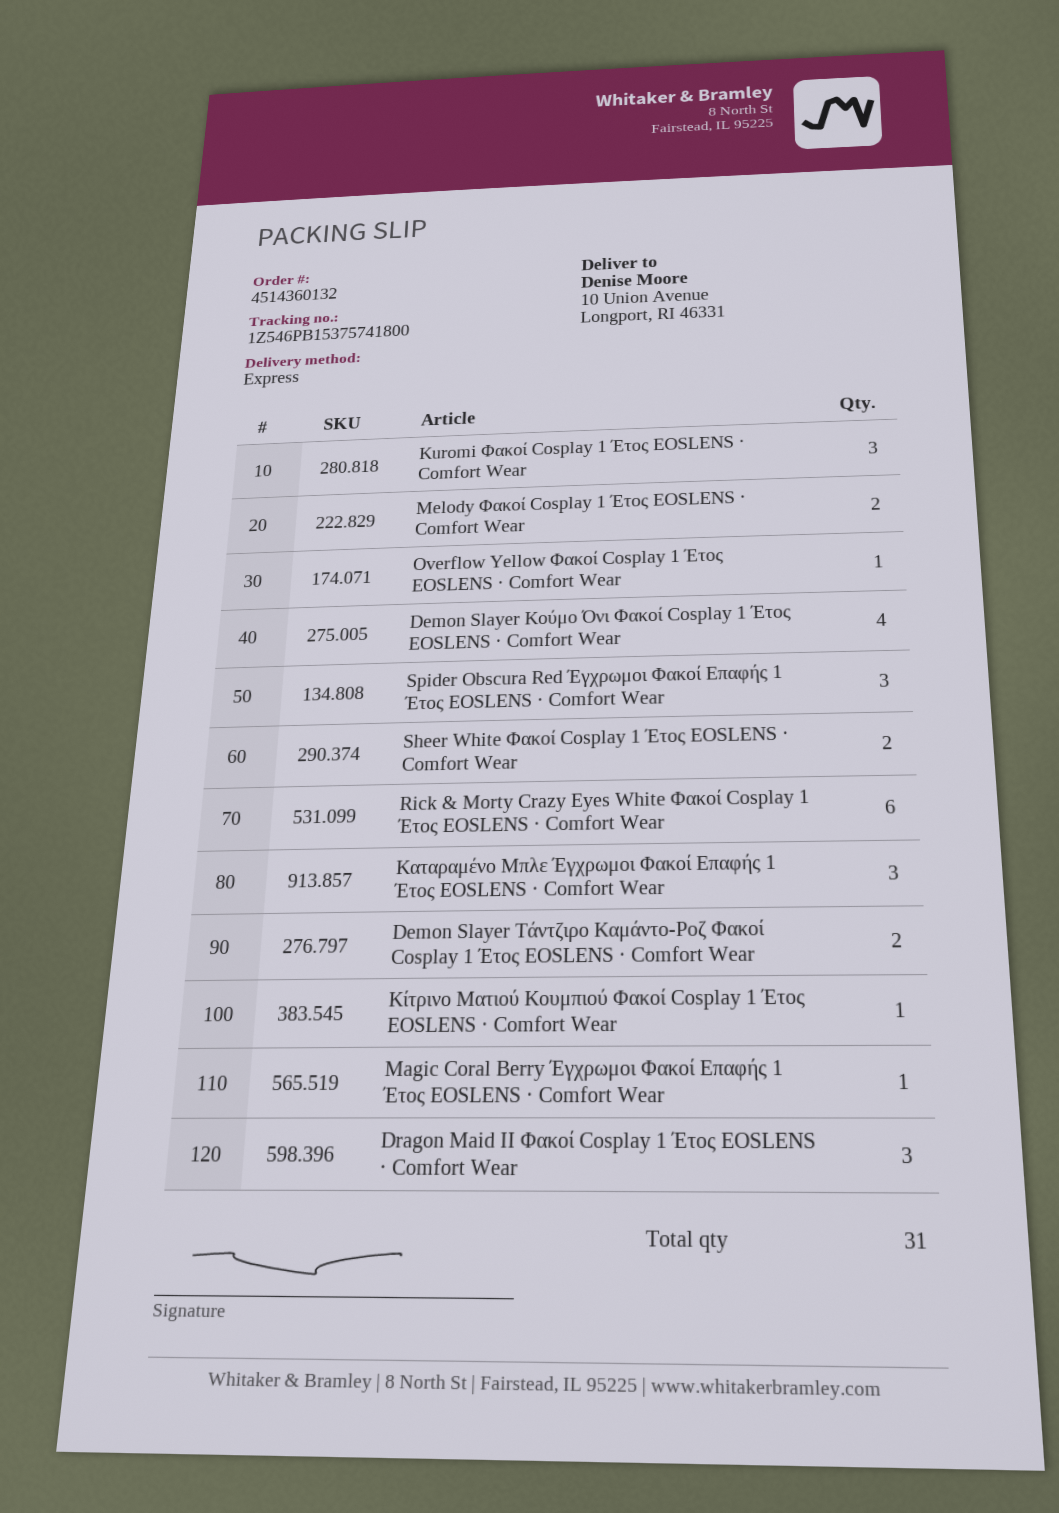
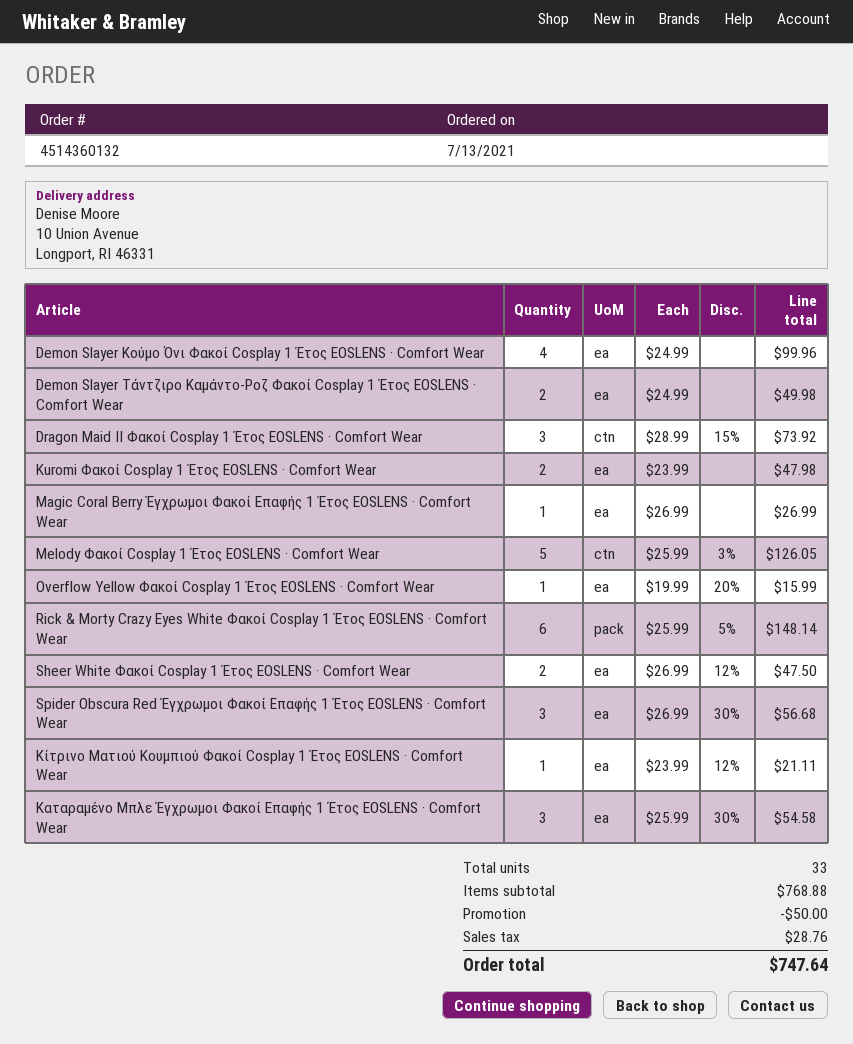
Kuromi Φακοί Cosplay 1 Έτος EOSLENS · Comfort Wear: 3 -> 2
Melody Φακοί Cosplay 1 Έτος EOSLENS · Comfort Wear: 2 -> 5
total quantity: 31 -> 33

